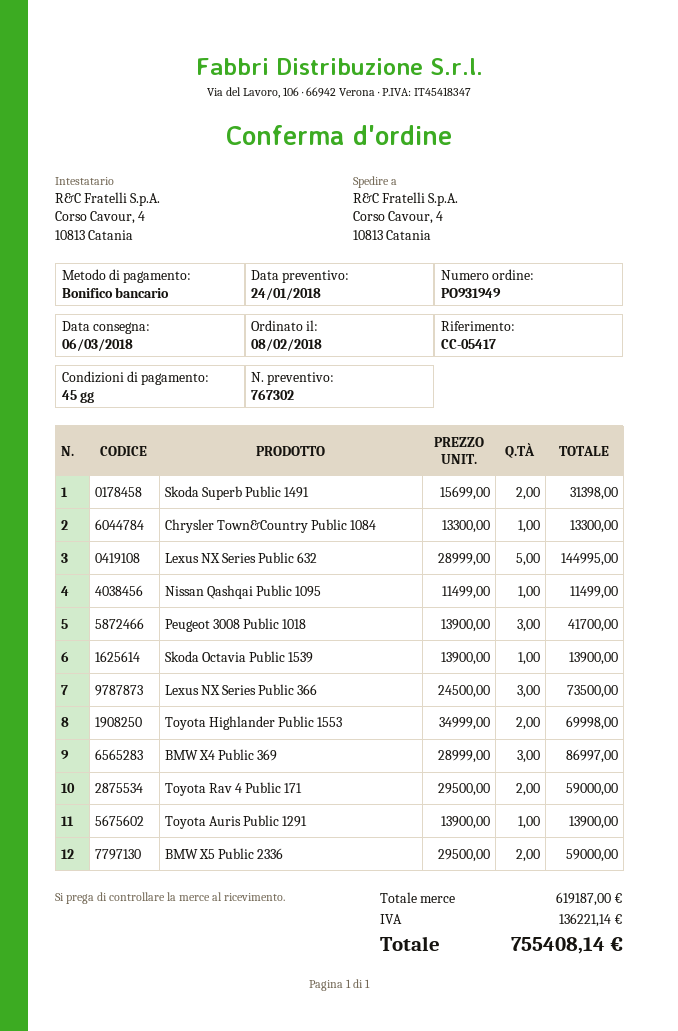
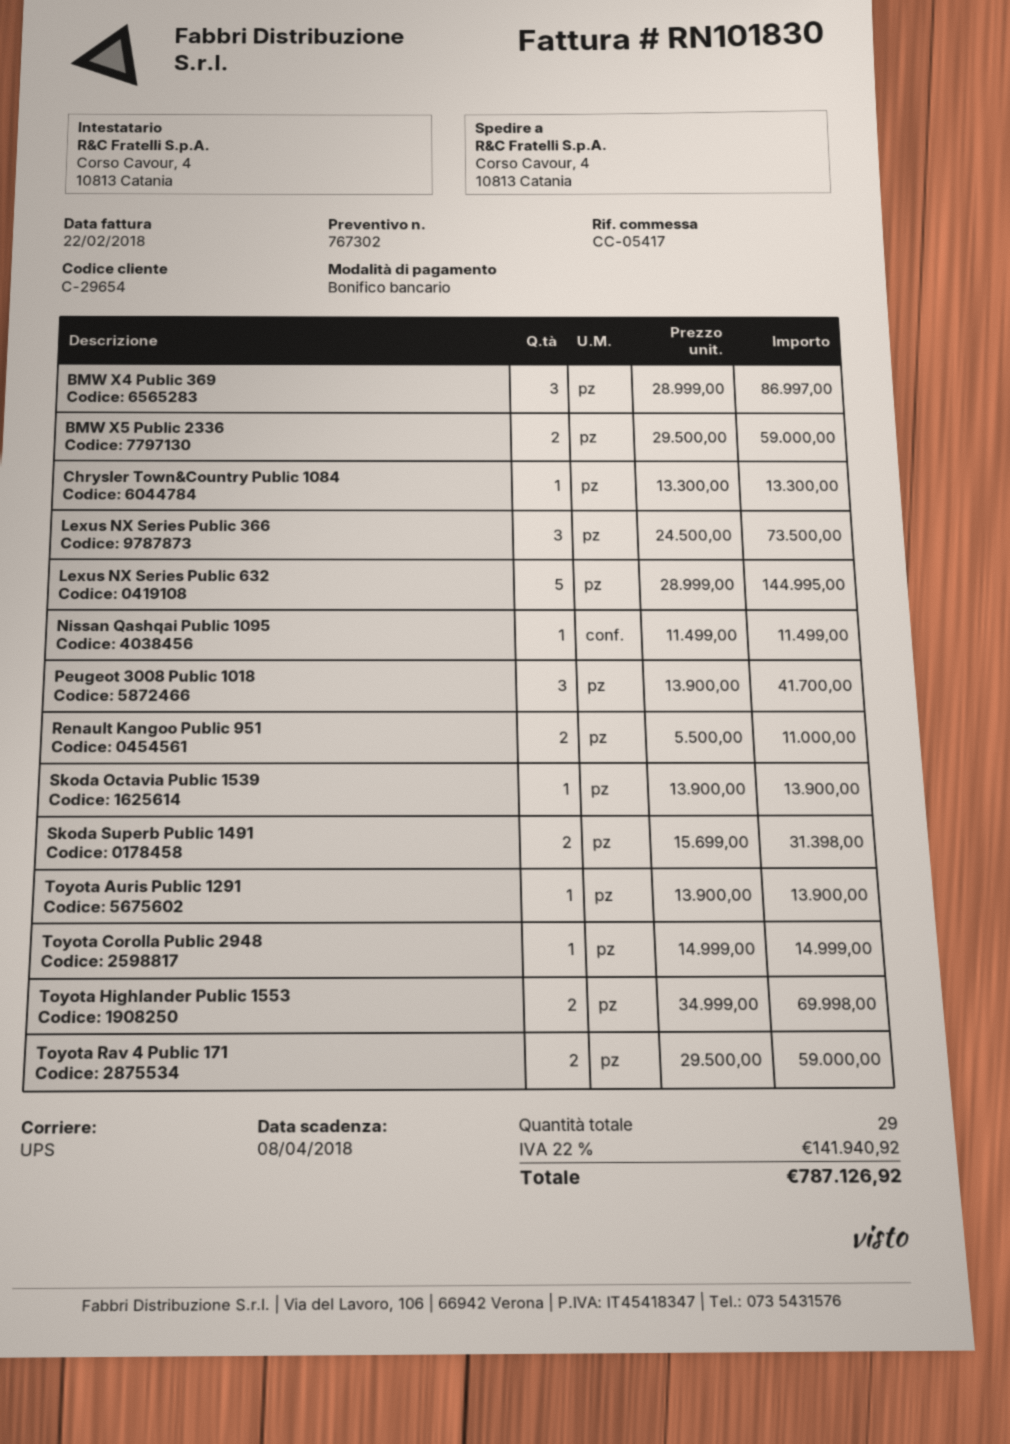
Renault Kangoo Public 951: none -> 2 x 5500.00 = 11000.00
Toyota Corolla Public 2948: none -> 1 x 14999.00 = 14999.00
tax: 136221.14 -> 141940.92
total: 755408.14 -> 787126.92

